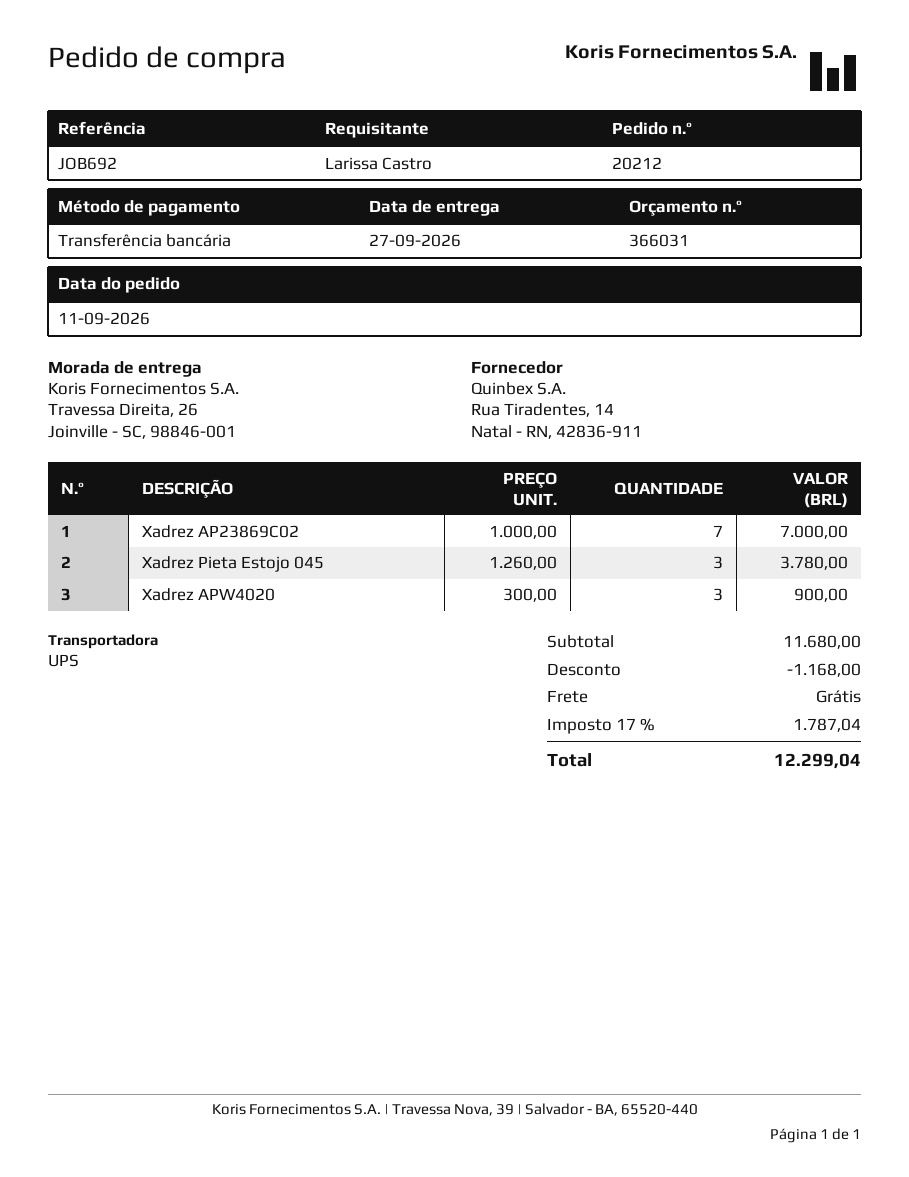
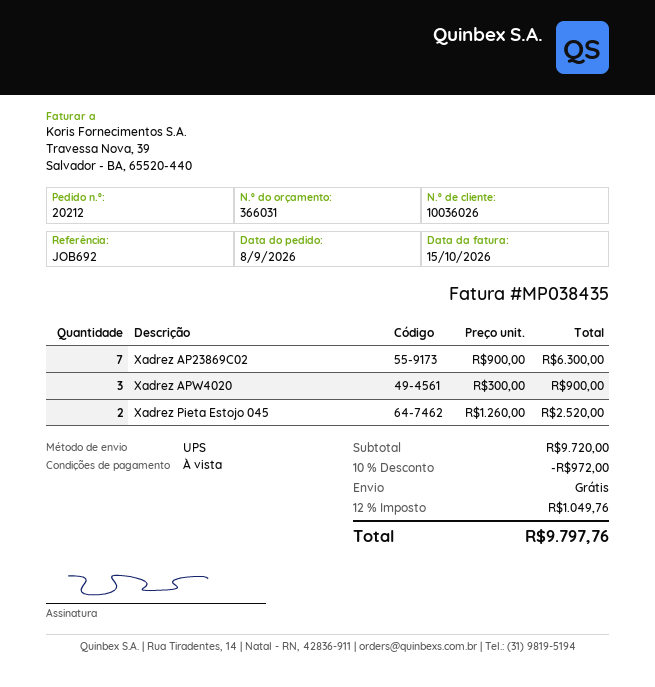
order date: 2026-09-11 -> 2026-09-08
Xadrez AP23869C02: 7 x 1000.00 = 7000.00 -> 7 x 900.00 = 6300.00
Xadrez Pieta Estojo 045: 3 x 1260.00 = 3780.00 -> 2 x 1260.00 = 2520.00
subtotal: 11680.00 -> 9720.00
discount: 1168.00 -> 972.00
tax: 17% = 1787.04 -> 12% = 1049.76
total: 12299.04 -> 9797.76

